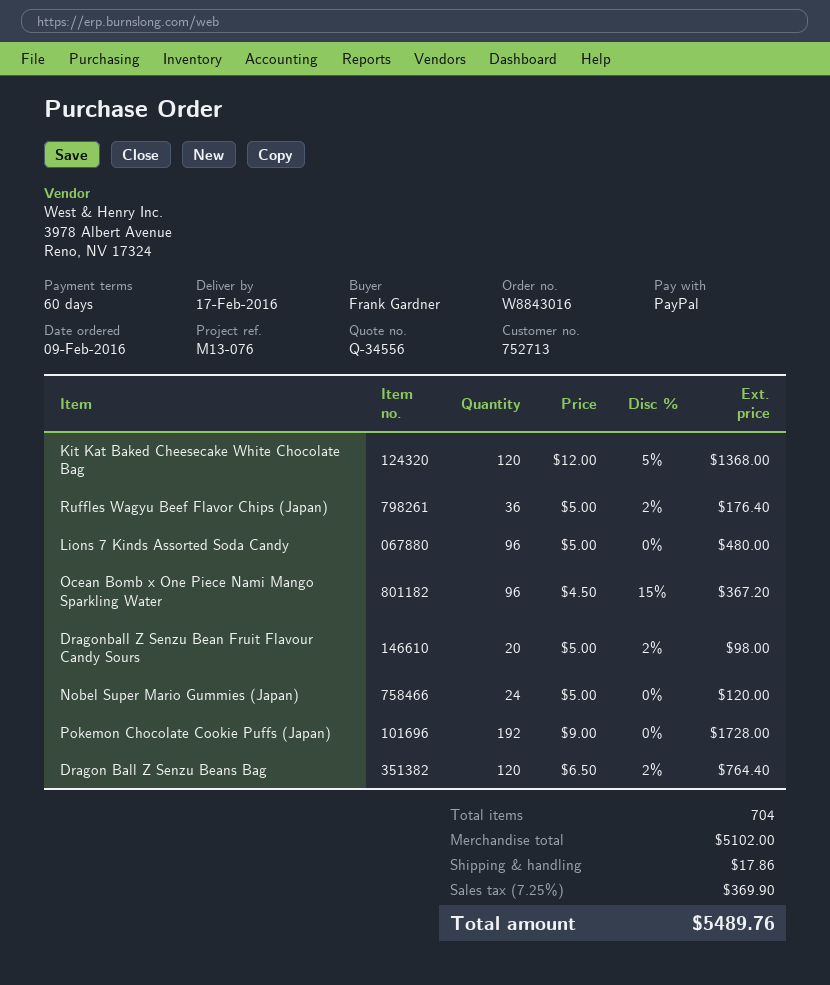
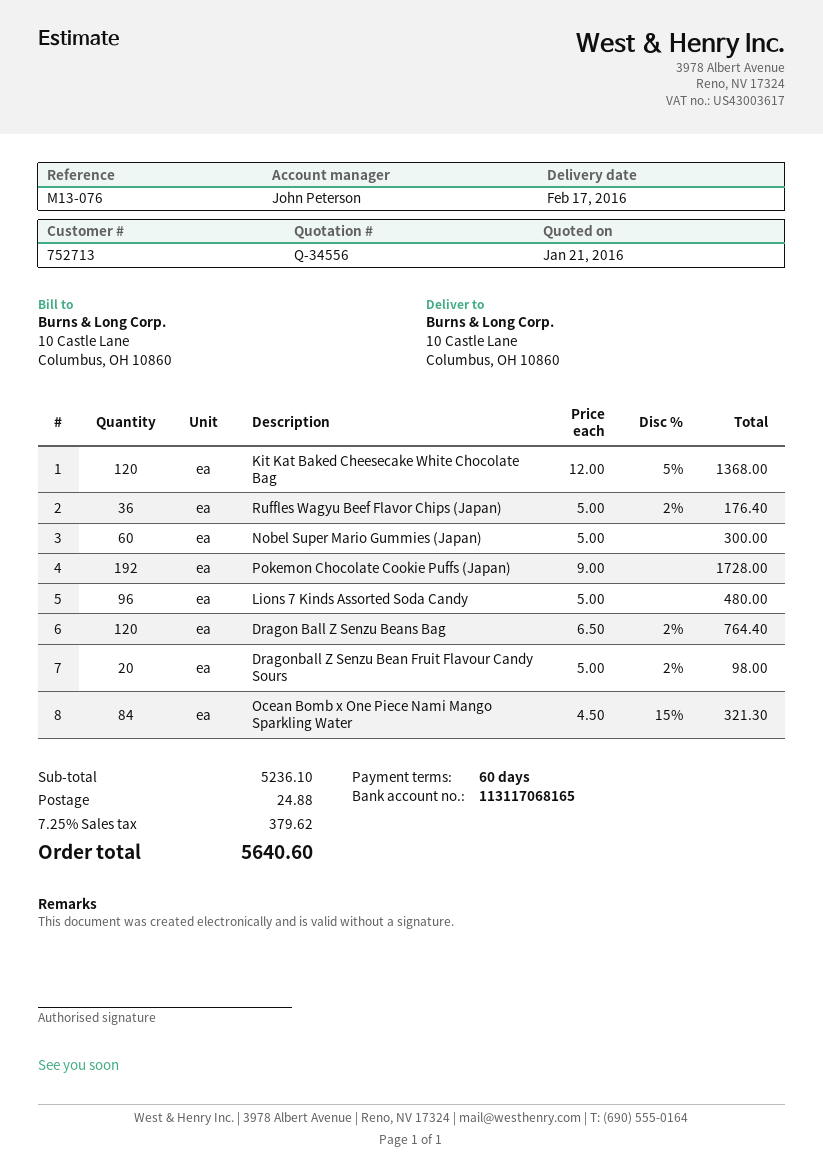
Ocean Bomb x One Piece Nami Mango Sparkling Water: 96 x 4.50 - 15% = 367.20 -> 84 x 4.50 - 15% = 321.30
Nobel Super Mario Gummies (Japan): 24 x 5.00 = 120.00 -> 60 x 5.00 = 300.00
subtotal: 5102.00 -> 5236.10
shipping: 17.86 -> 24.88
tax: 7.25% = 369.90 -> 7.25% = 379.62
total: 5489.76 -> 5640.60

